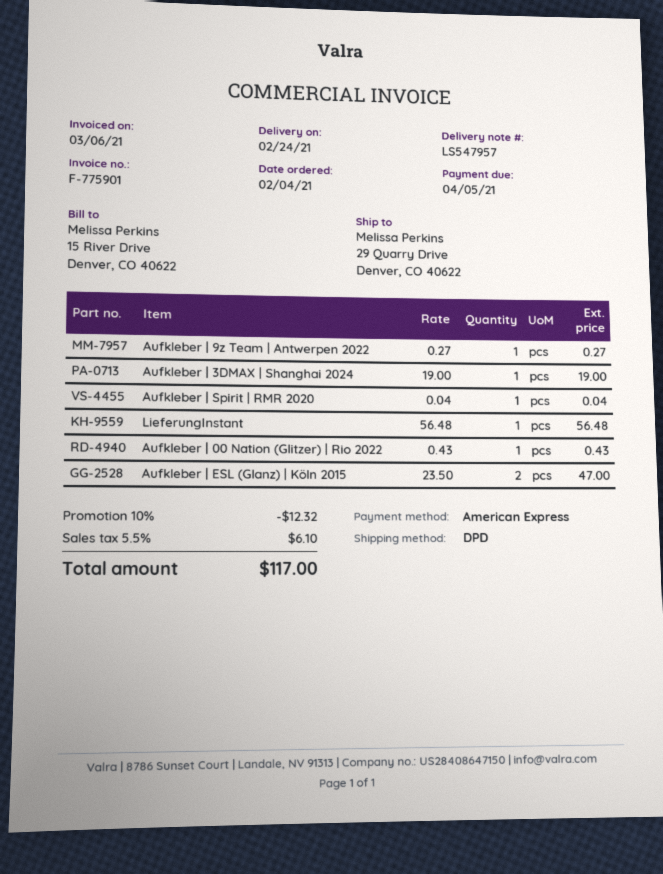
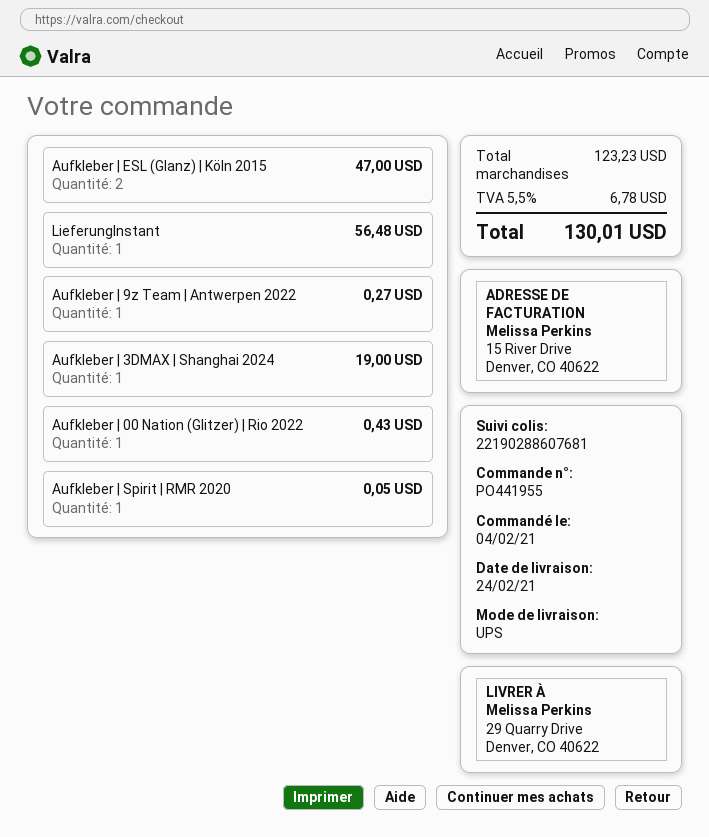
shipping method: DPD -> UPS
Aufkleber | Spirit | RMR 2020: 1 for 0.04 -> 1 for 0.05
discount: 10% = 12.32 -> none
tax: 5.5% = 6.10 -> 5.5% = 6.78
total: 117.00 -> 130.01

